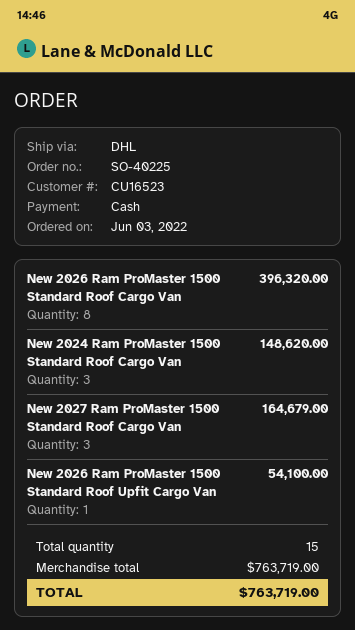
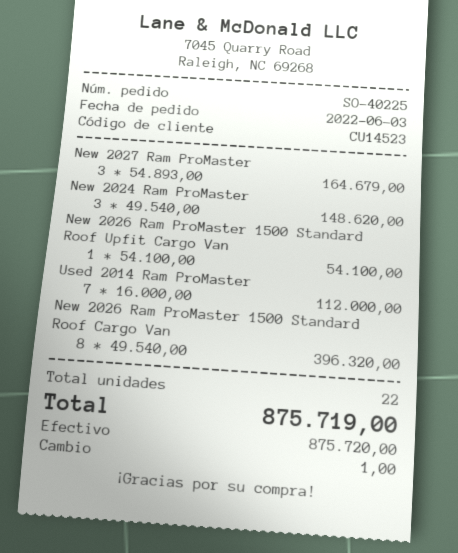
customer number: CU16523 -> CU14523
Used 2014 Ram ProMaster: none -> 7 for 112000.00
total quantity: 15 -> 22
total: 763719.00 -> 875719.00

